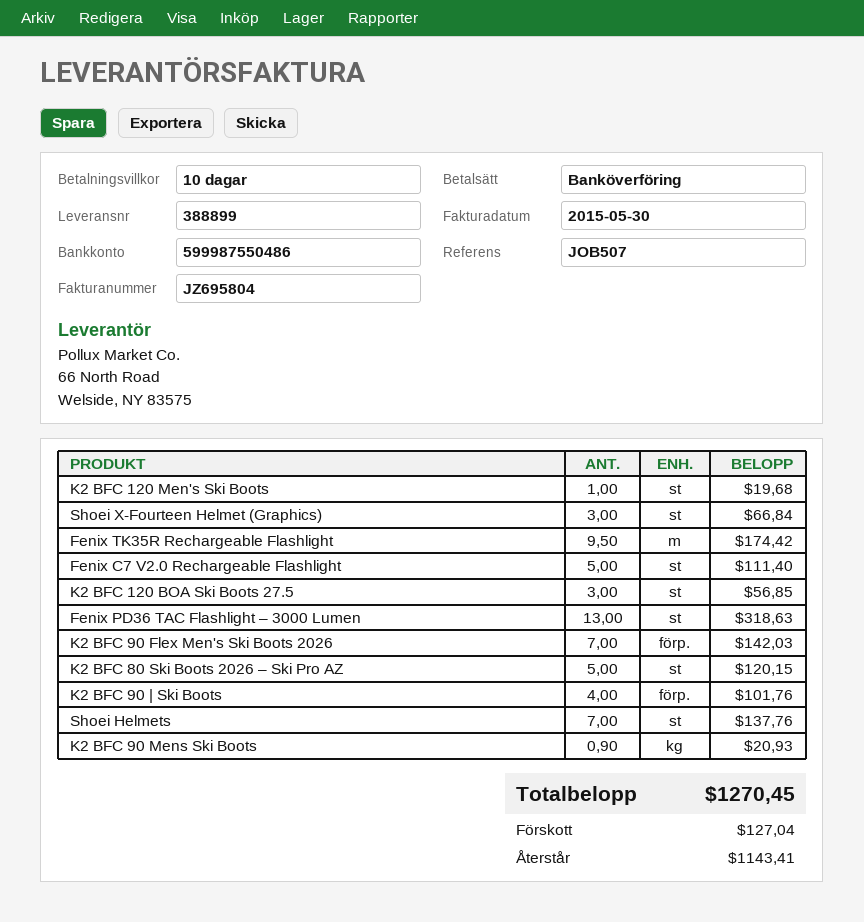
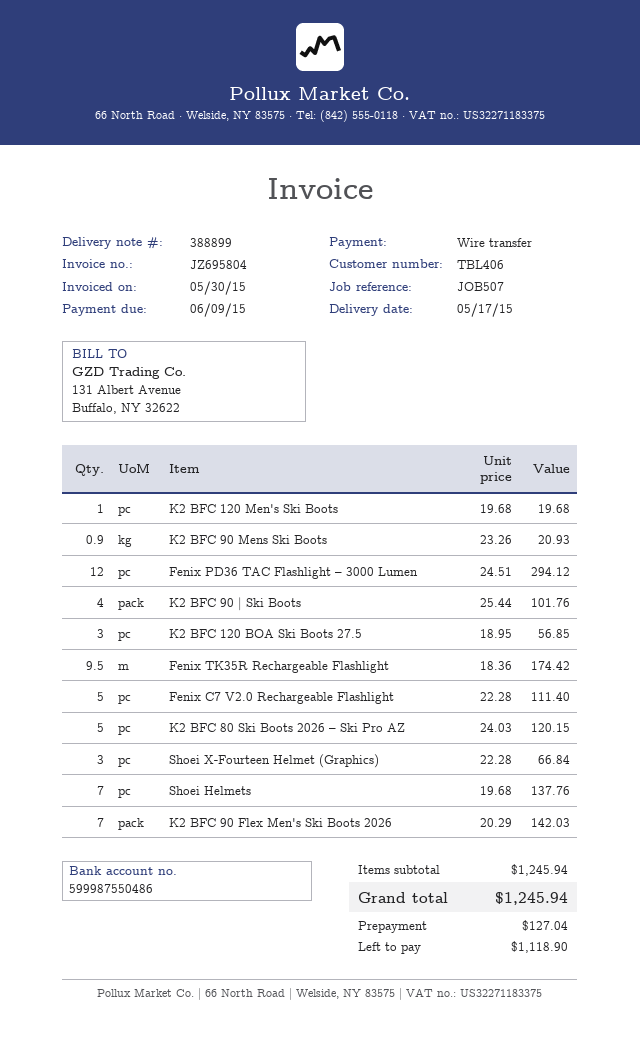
Fenix PD36 TAC Flashlight – 3000 Lumen: 13 for 318.63 -> 12 for 294.12
total: 1270.45 -> 1245.94
balance: 1143.41 -> 1118.90

